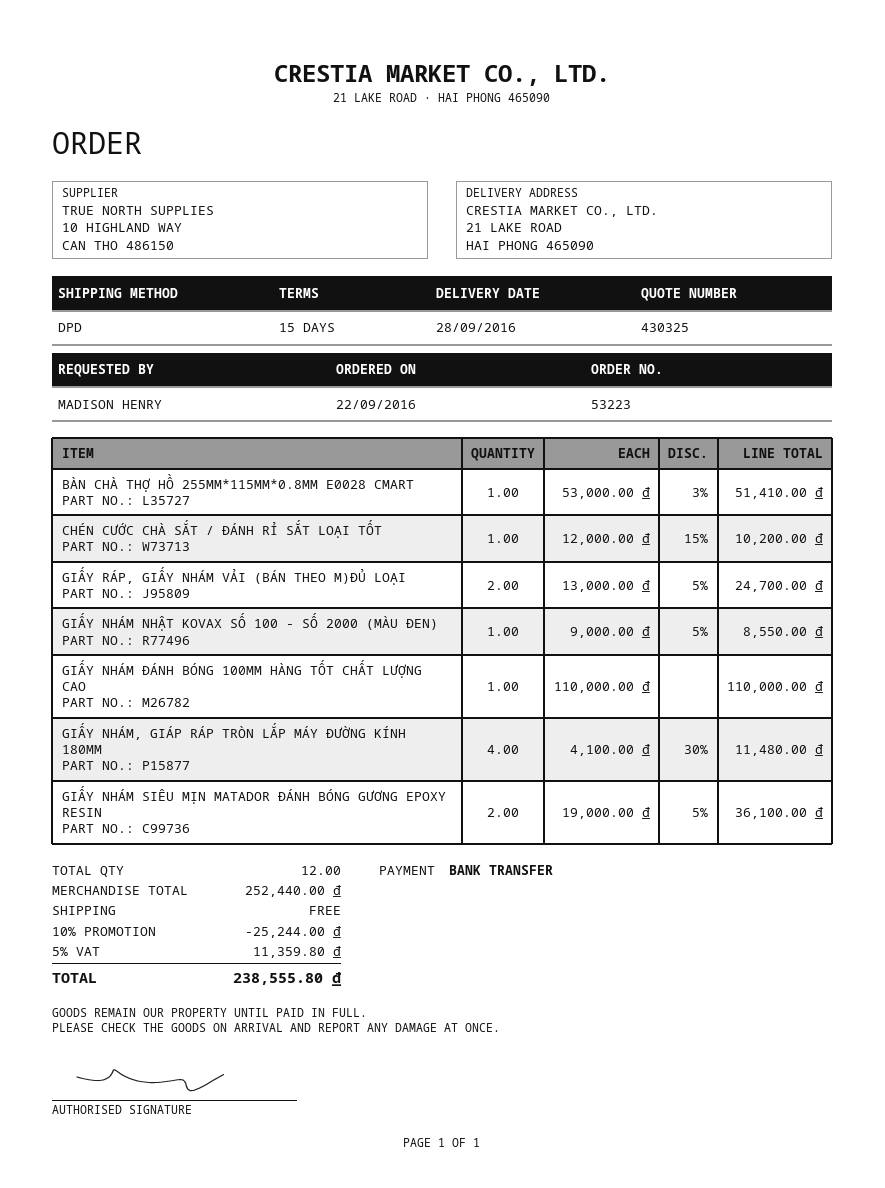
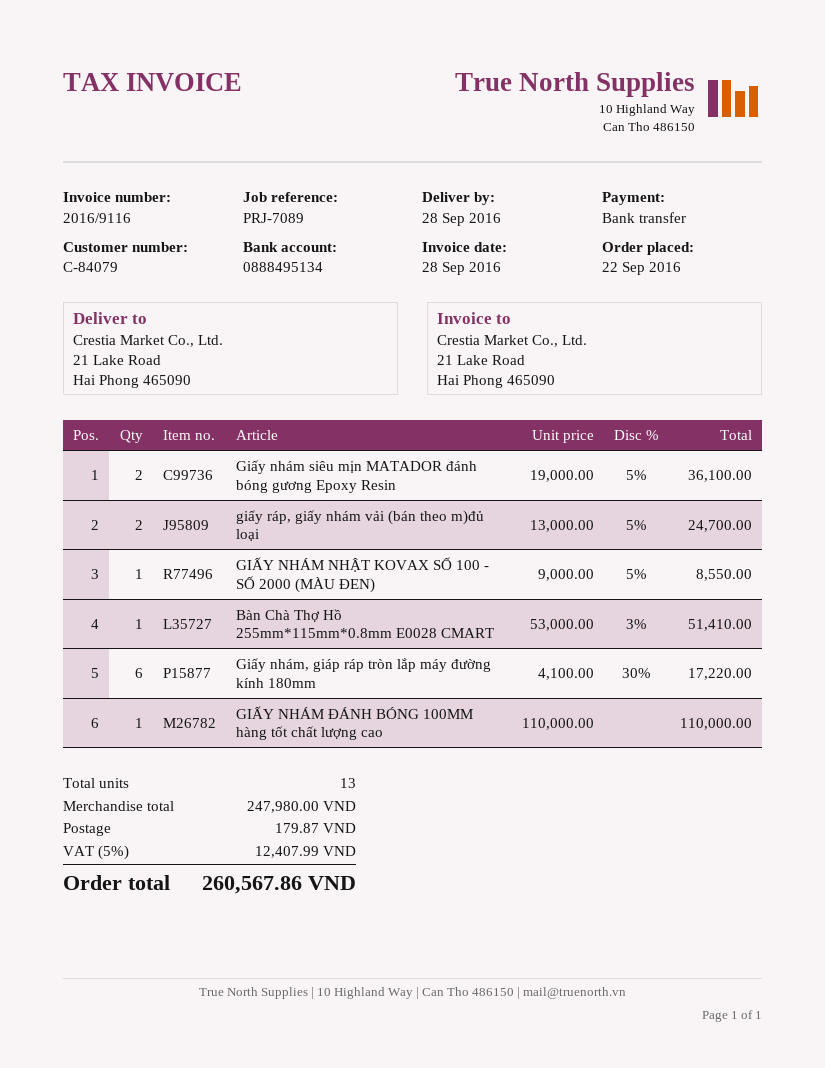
CHÉN CƯỚC CHÀ SẮT / ĐÁNH RỈ SẮT LOẠI TỐT: 1 x 12000.00 - 15% = 10200.00 -> none
GIẤY NHÁM, GIÁP RÁP TRÒN LẮP MÁY ĐƯỜNG KÍNH 180MM: 4 x 4100.00 - 30% = 11480.00 -> 6 x 4100.00 - 30% = 17220.00
total quantity: 12 -> 13
subtotal: 252440.00 -> 247980.00
discount: 10% = 25244.00 -> none
shipping: 0.00 -> 179.87
tax: 5% = 11359.80 -> 5% = 12407.99
total: 238555.80 -> 260567.86

